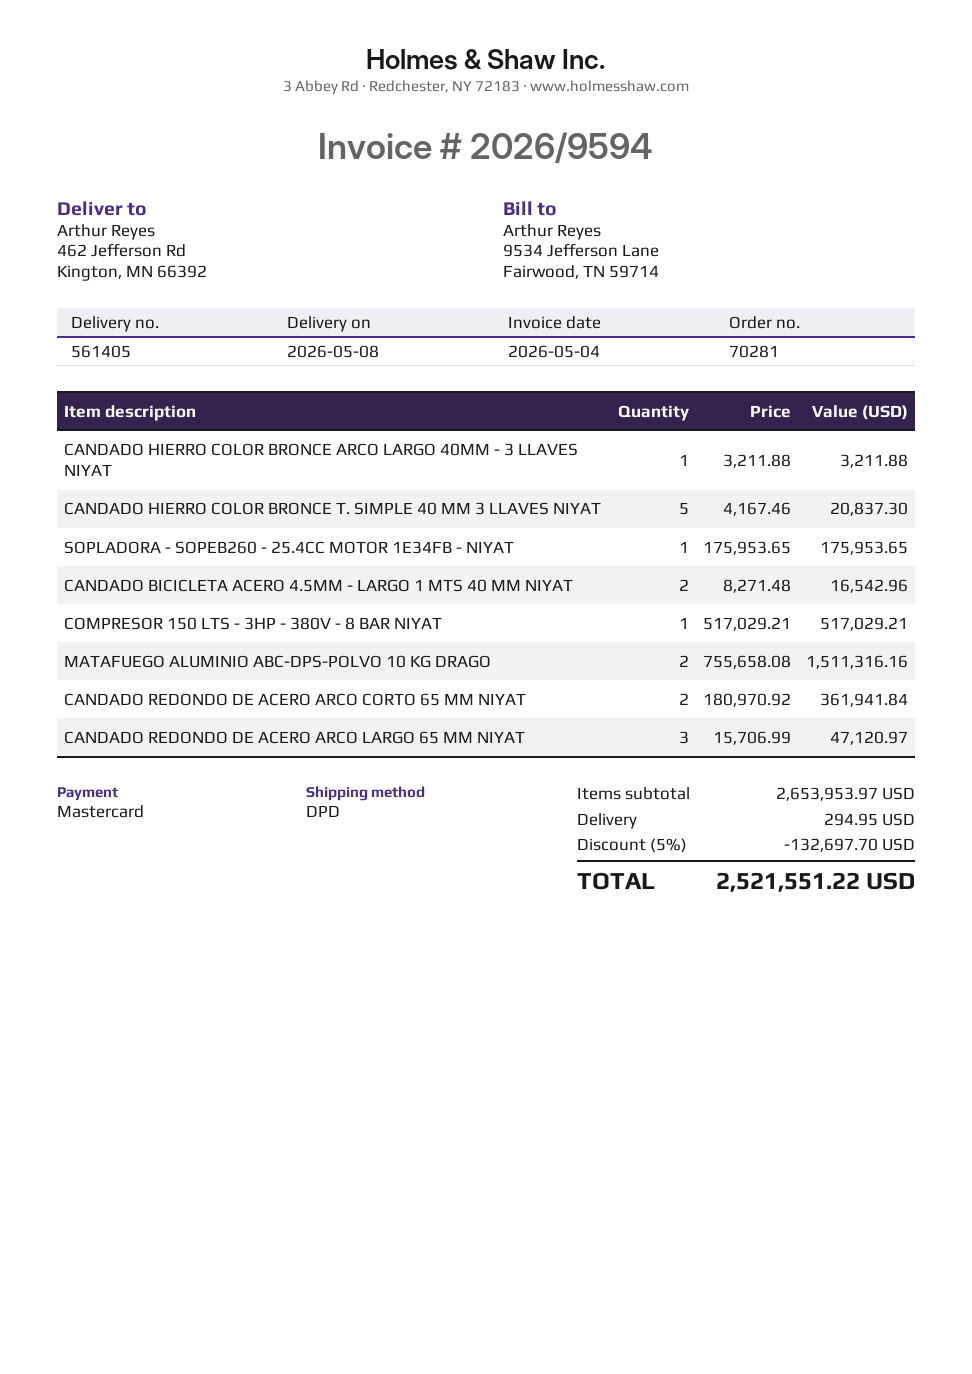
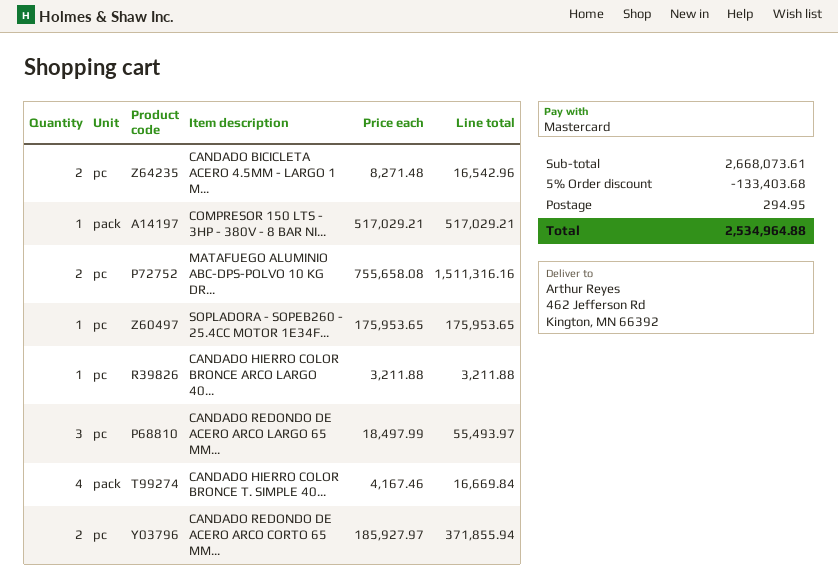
CANDADO HIERRO COLOR BRONCE T. SIMPLE 40 MM 3 LLAVES NIYAT: 5 x 4167.46 = 20837.30 -> 4 x 4167.46 = 16669.84
CANDADO REDONDO DE ACERO ARCO CORTO 65 MM NIYAT: 2 x 180970.92 = 361941.84 -> 2 x 185927.97 = 371855.94
CANDADO REDONDO DE ACERO ARCO LARGO 65 MM NIYAT: 3 x 15706.99 = 47120.97 -> 3 x 18497.99 = 55493.97
subtotal: 2653953.97 -> 2668073.61
discount: 5% = 132697.70 -> 5% = 133403.68
total: 2521551.22 -> 2534964.88

